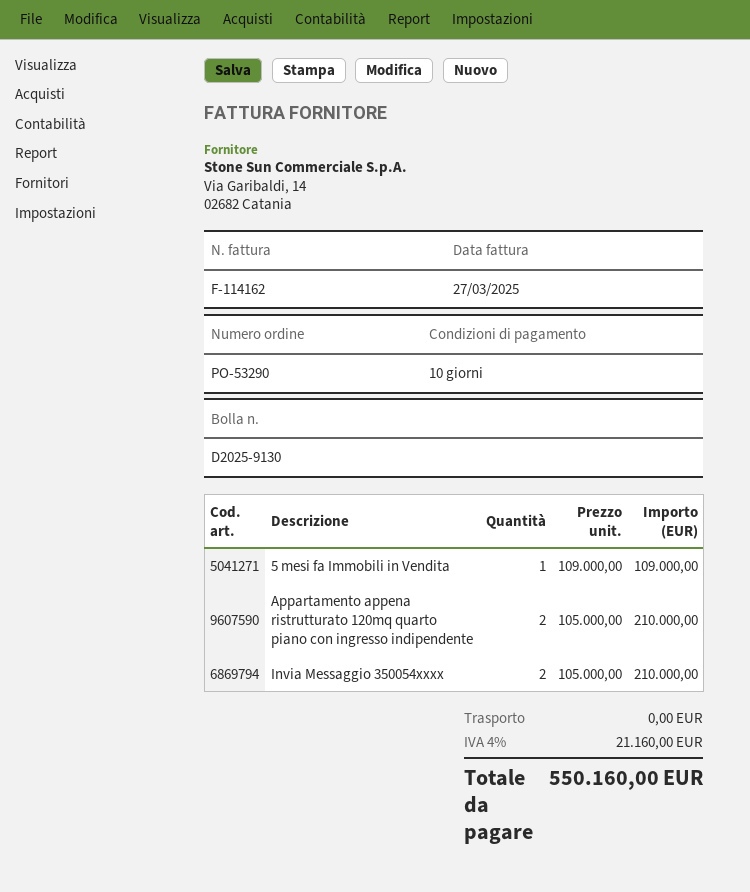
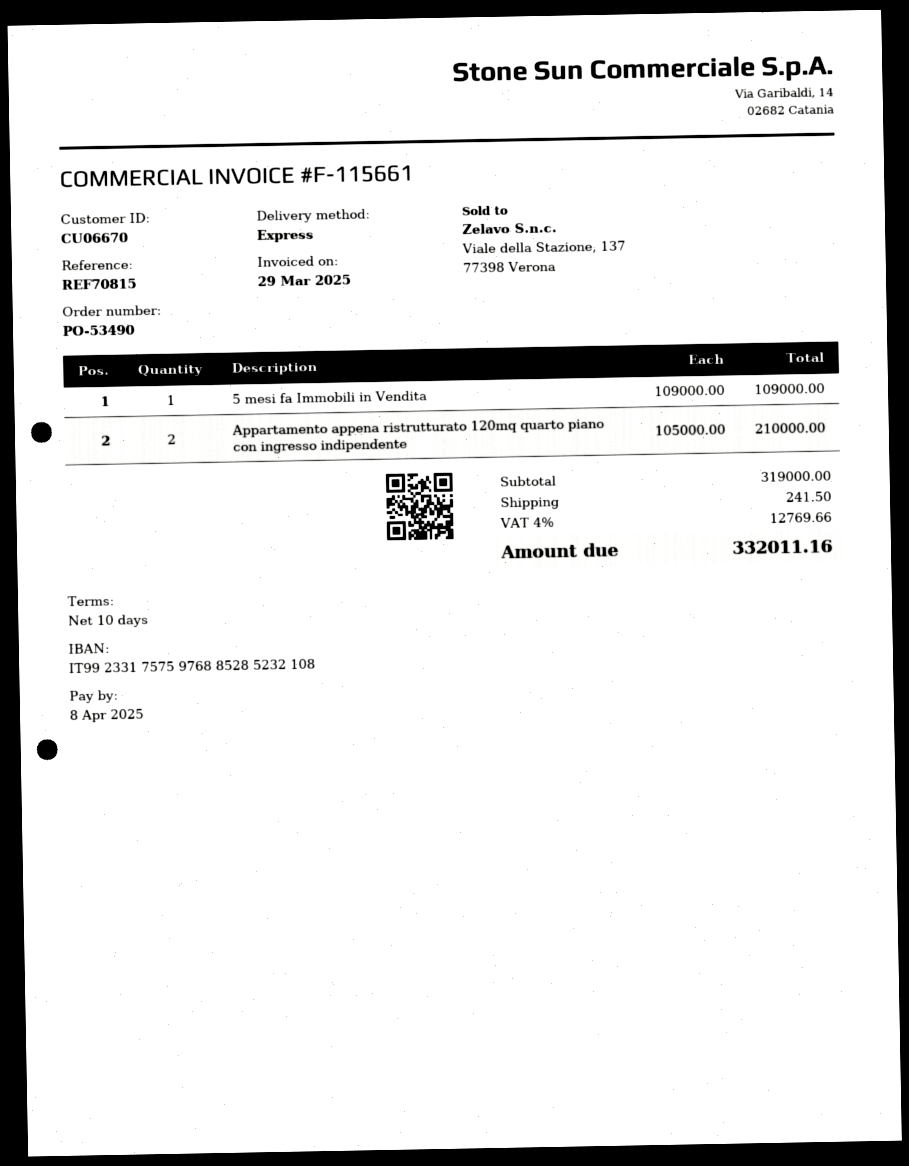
order number: PO-53290 -> PO-53490
invoice number: F-114162 -> F-115661
invoice date: 2025-03-27 -> 2025-03-29
Invia Messaggio 350054xxxx: 2 x 105000.00 = 210000.00 -> none
shipping: 0.00 -> 241.50
tax: 4% = 21160.00 -> 4% = 12769.66
total: 550160.00 -> 332011.16

